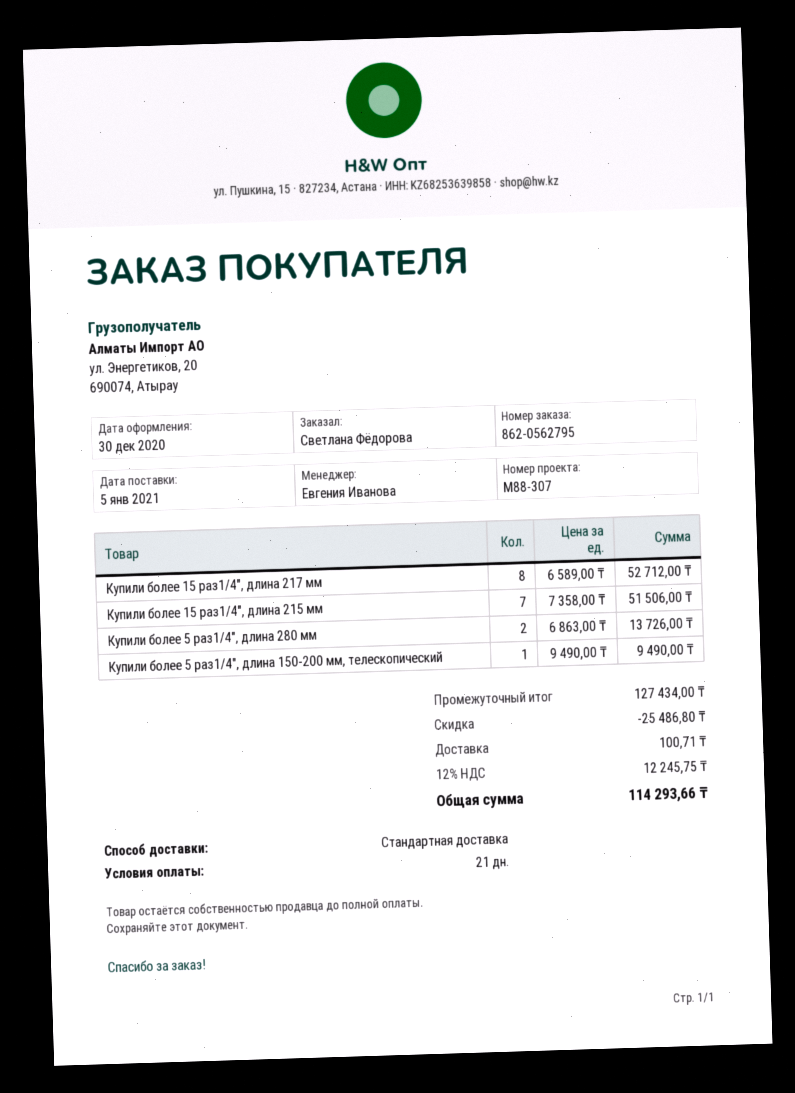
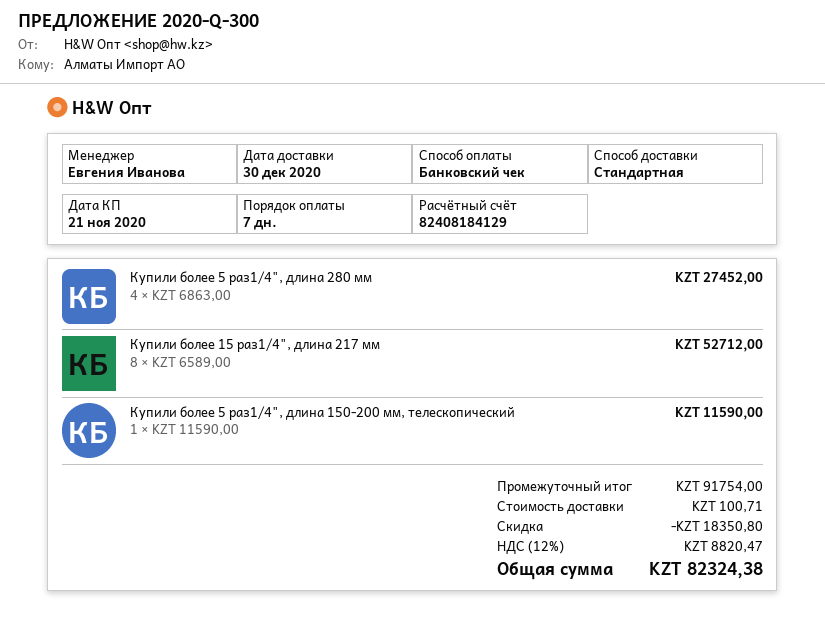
delivery date: 2021-01-05 -> 2020-12-30
payment terms: 21 days -> 7 days
Купили более 15 раз1/4", длина 215 мм: 7 x 7358.00 = 51506.00 -> none
Купили более 5 раз1/4", длина 280 мм: 2 x 6863.00 = 13726.00 -> 4 x 6863.00 = 27452.00
Купили более 5 раз1/4", длина 150-200 мм, телескопический: 1 x 9490.00 = 9490.00 -> 1 x 11590.00 = 11590.00
subtotal: 127434.00 -> 91754.00
discount: 25486.80 -> 18350.80
tax: 12% = 12245.75 -> 12% = 8820.47
total: 114293.66 -> 82324.38

